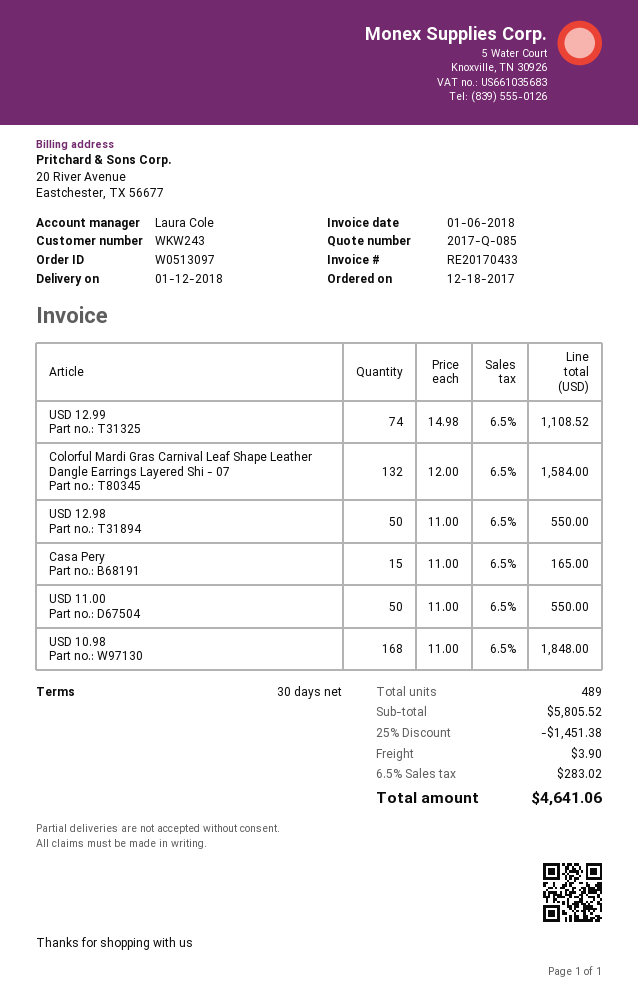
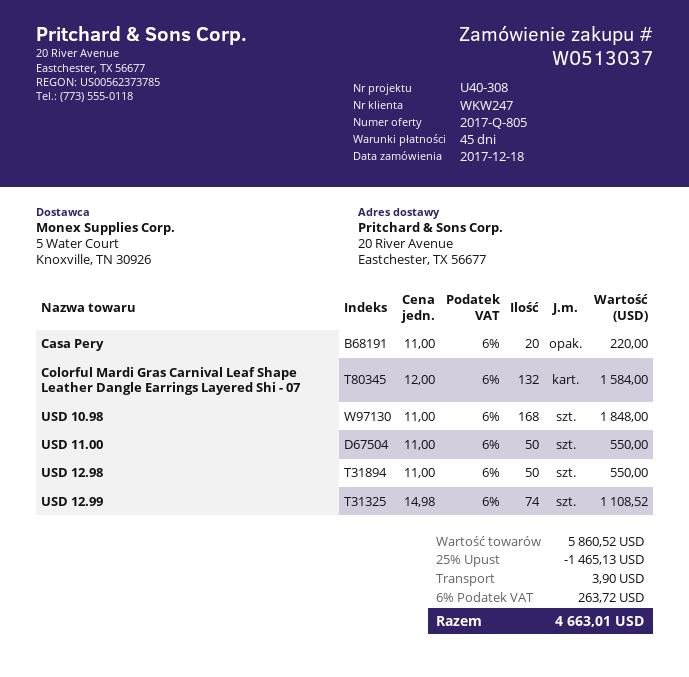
quote number: 2017-Q-085 -> 2017-Q-805
order number: W0513097 -> W0513037
payment terms: 30 days -> 45 days
customer number: WKW243 -> WKW247
Casa Pery: 15 x 11.00 = 165.00 -> 20 x 11.00 = 220.00
subtotal: 5805.52 -> 5860.52
discount: 25% = 1451.38 -> 25% = 1465.13
tax: 6.5% = 283.02 -> 6% = 263.72
total: 4641.06 -> 4663.01

